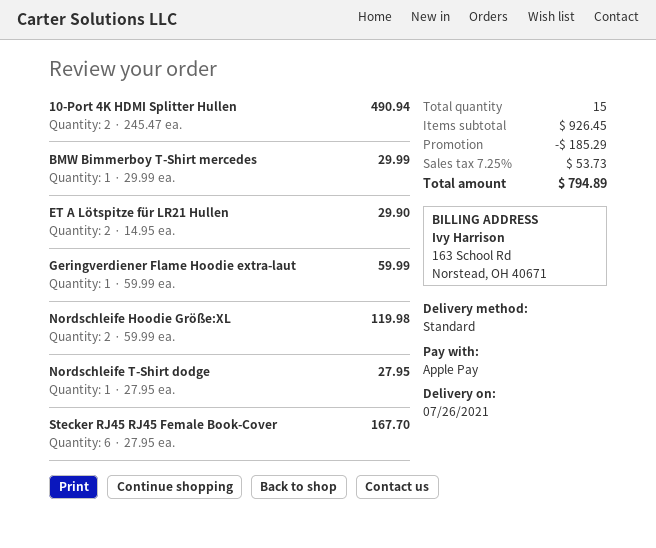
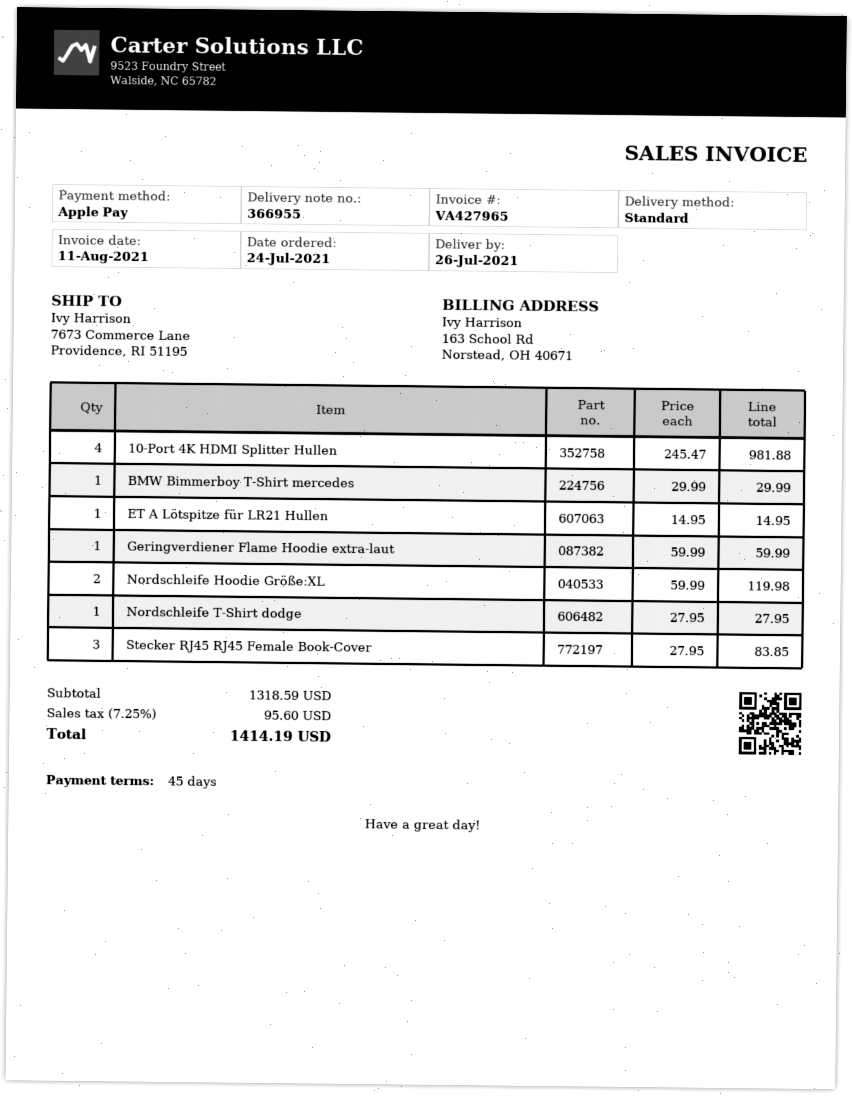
10-Port 4K HDMI Splitter Hullen: 2 x 245.47 = 490.94 -> 4 x 245.47 = 981.88
ET A Lötspitze für LR21 Hullen: 2 x 14.95 = 29.90 -> 1 x 14.95 = 14.95
Stecker RJ45 RJ45 Female Book-Cover: 6 x 27.95 = 167.70 -> 3 x 27.95 = 83.85
subtotal: 926.45 -> 1318.59
discount: 185.29 -> none
tax: 7.25% = 53.73 -> 7.25% = 95.60
total: 794.89 -> 1414.19

